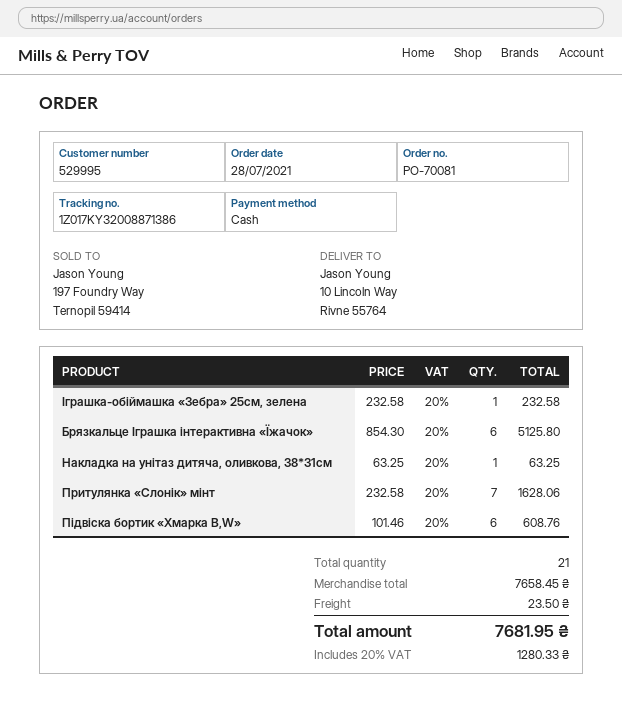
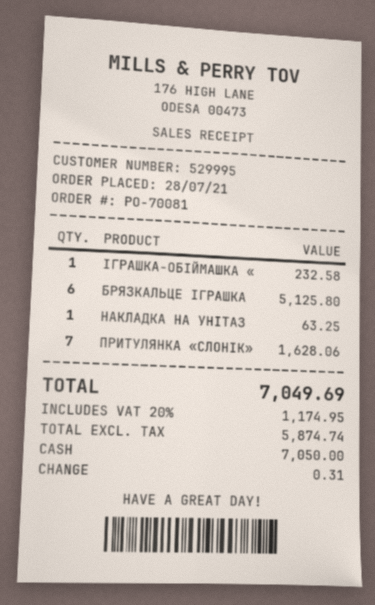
Підвіска бортик «Хмарка B,W»: 6 for 608.76 -> none
shipping: 23.50 -> none
tax: 20% = 1280.33 -> 20% = 1174.95
total: 7681.95 -> 7049.69

